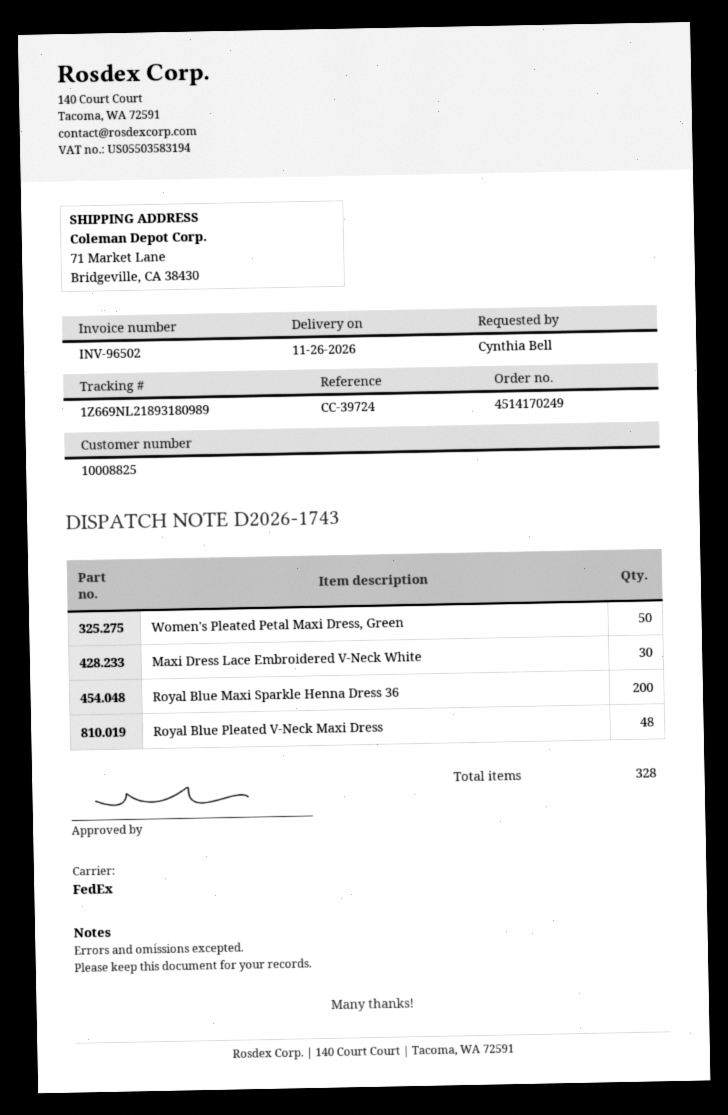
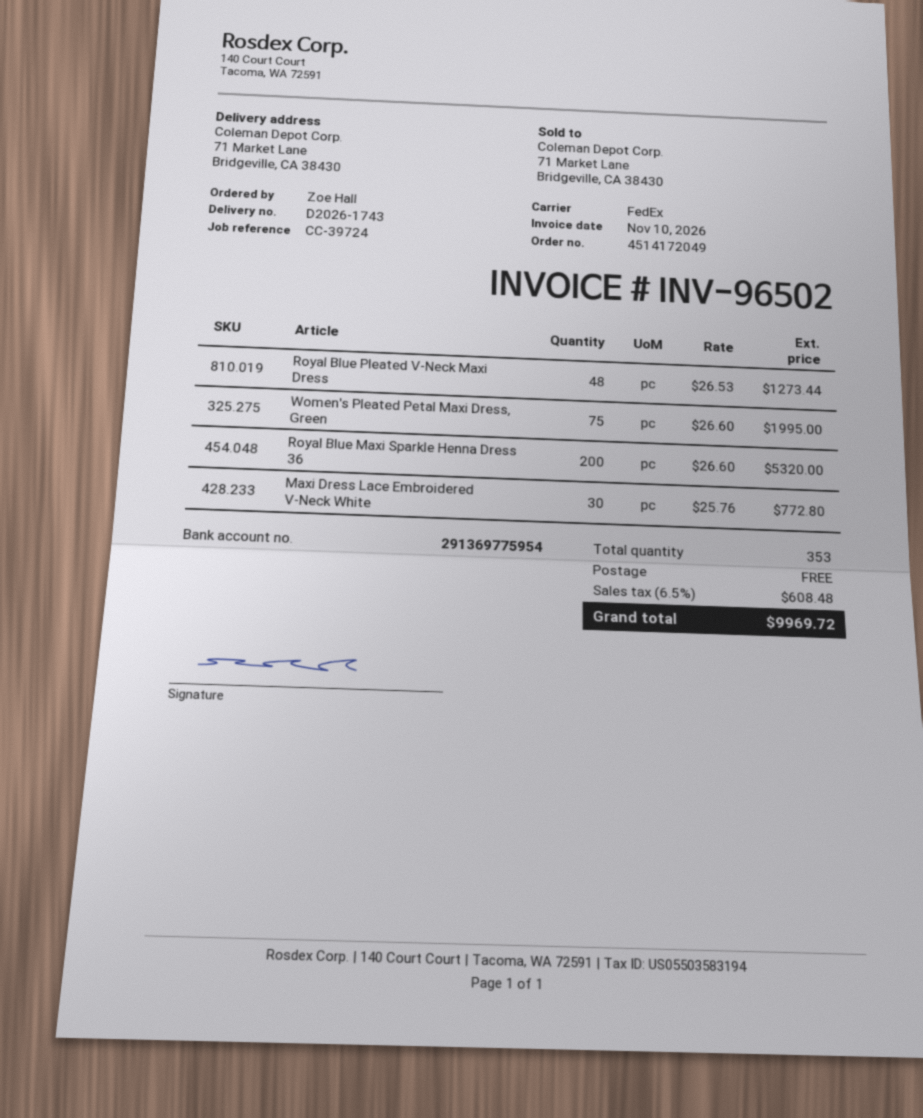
order number: 4514170249 -> 4514172049
ordered by: Cynthia Bell -> Zoe Hall
Women's Pleated Petal Maxi Dress, Green: 50 -> 75
total quantity: 328 -> 353

